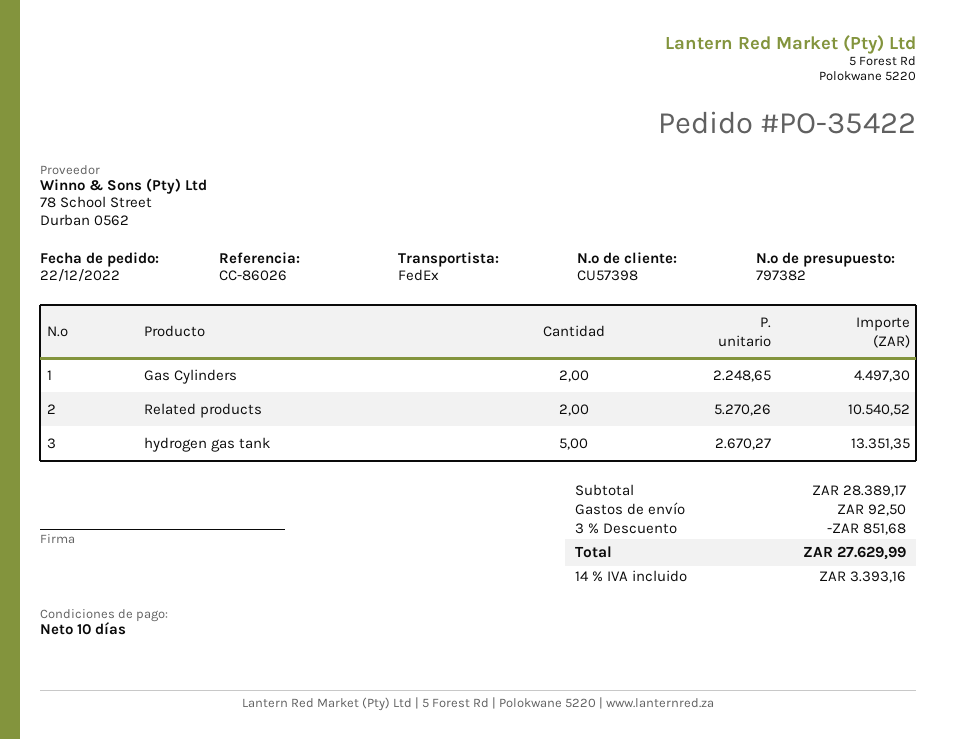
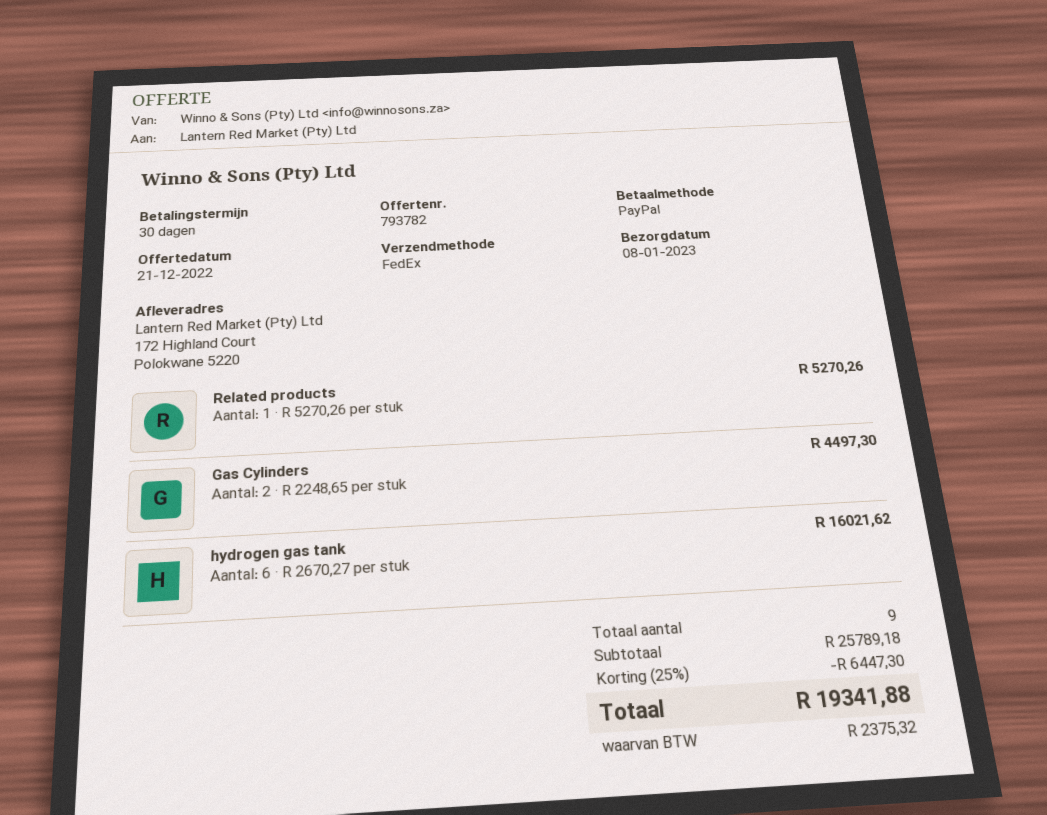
quote number: 797382 -> 793782
payment terms: 10 days -> 30 days
Related products: 2 x 5270.26 = 10540.52 -> 1 x 5270.26 = 5270.26
hydrogen gas tank: 5 x 2670.27 = 13351.35 -> 6 x 2670.27 = 16021.62
subtotal: 28389.17 -> 25789.18
discount: 3% = 851.68 -> 25% = 6447.30
shipping: 92.50 -> none
tax: 3393.16 -> 2375.32
total: 27629.99 -> 19341.88

